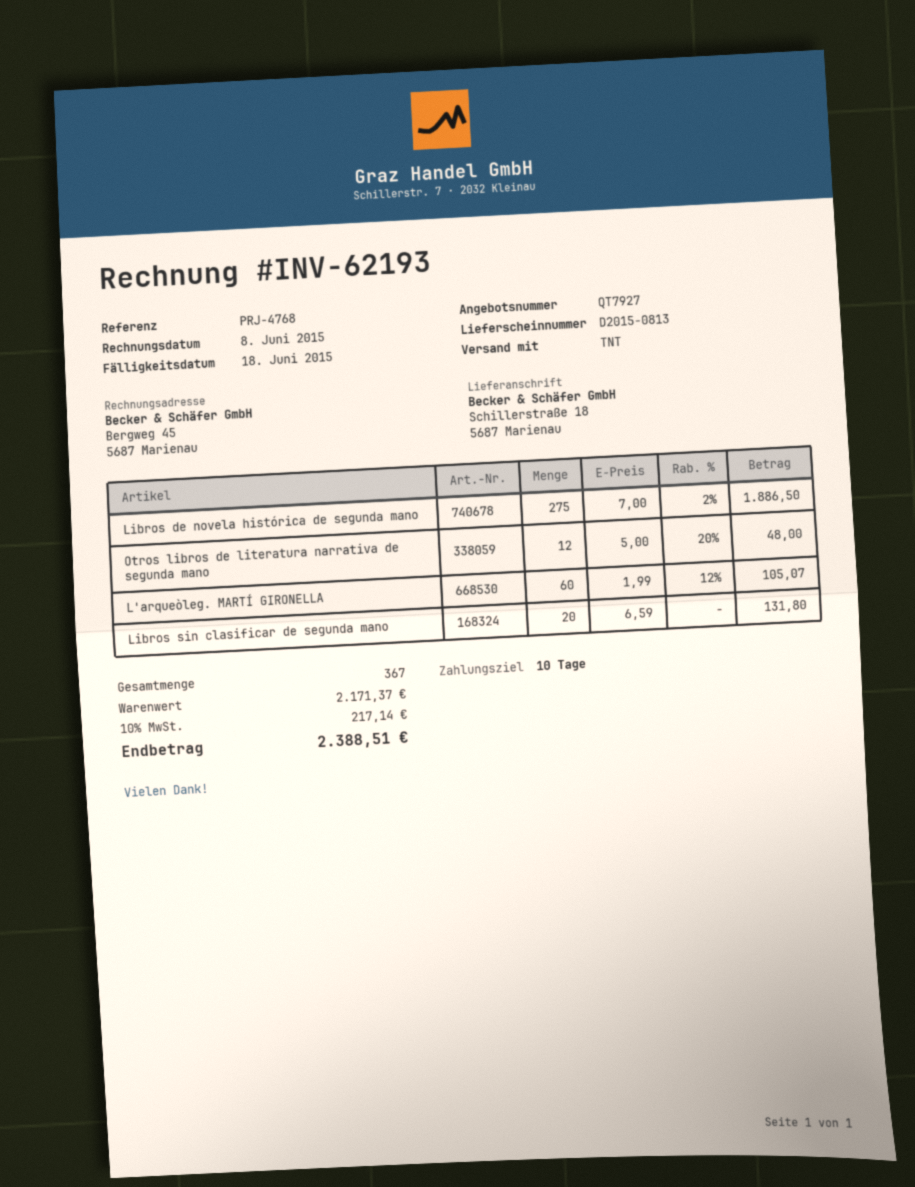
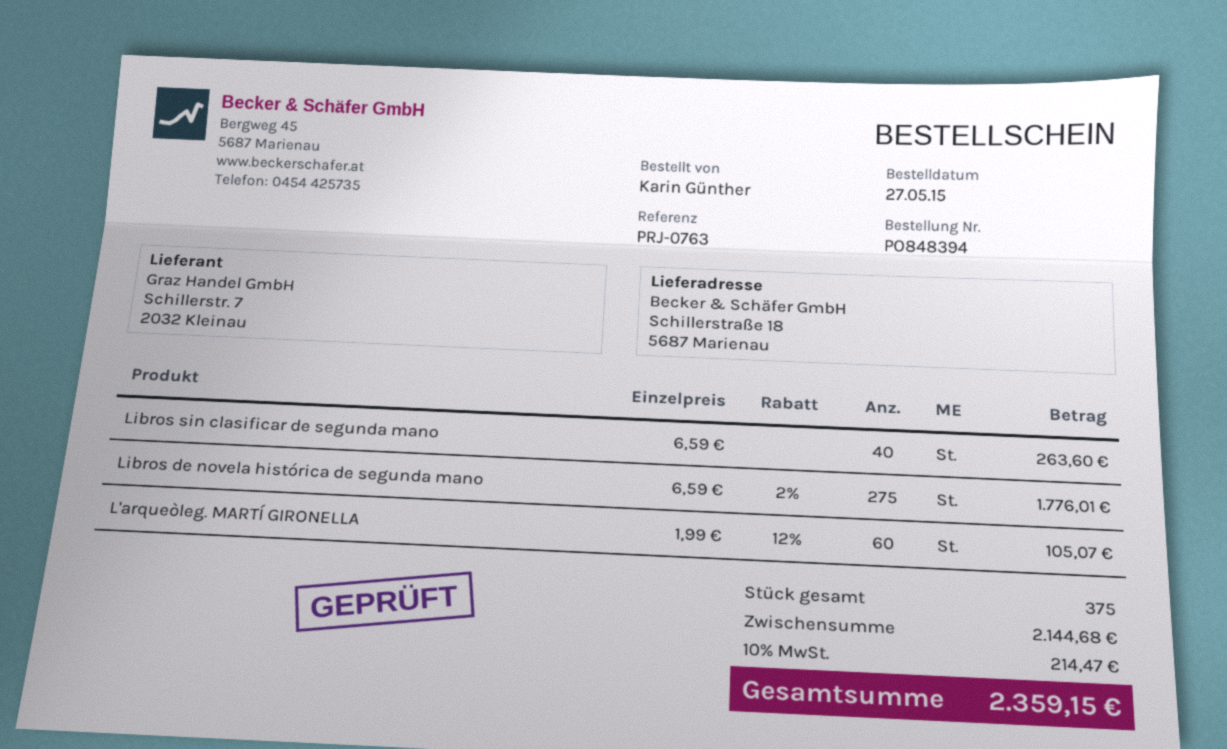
reference: PRJ-4768 -> PRJ-0763
Libros de novela histórica de segunda mano: 275 x 7.00 - 2% = 1886.50 -> 275 x 6.59 - 2% = 1776.01
Otros libros de literatura narrativa de segunda mano: 12 x 5.00 - 20% = 48.00 -> none
Libros sin clasificar de segunda mano: 20 x 6.59 = 131.80 -> 40 x 6.59 = 263.60
total quantity: 367 -> 375
subtotal: 2171.37 -> 2144.68
tax: 10% = 217.14 -> 10% = 214.47
total: 2388.51 -> 2359.15

